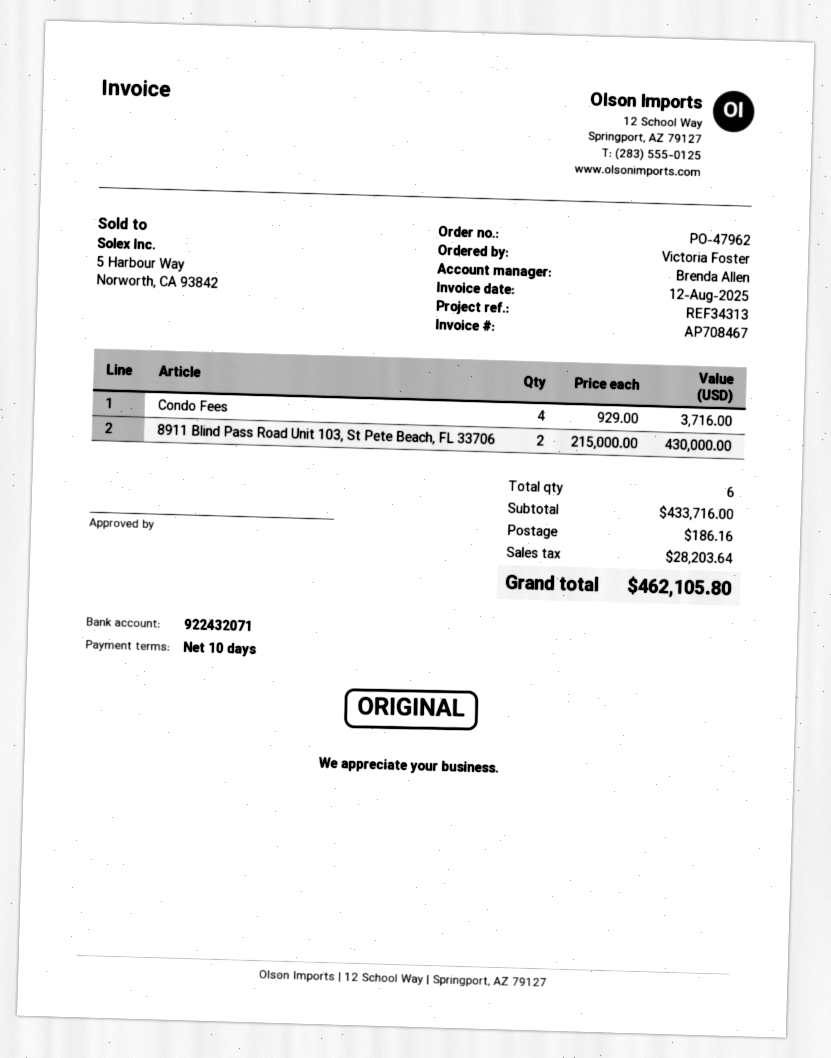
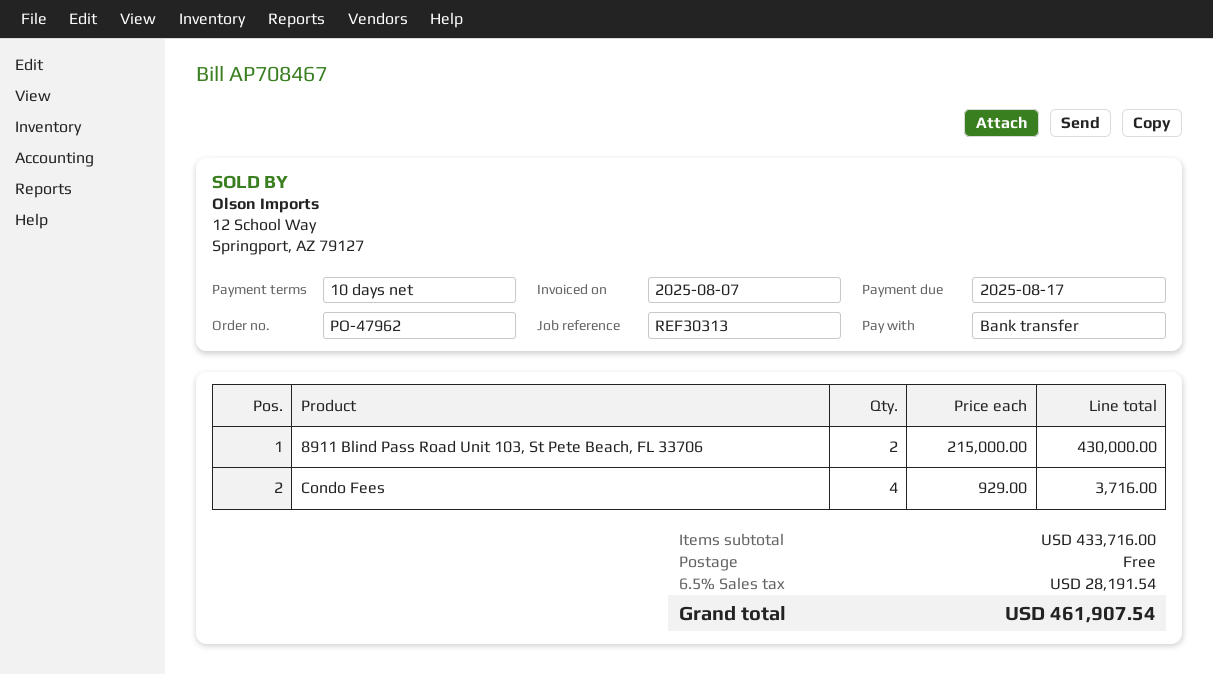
invoice date: 2025-08-12 -> 2025-08-07
reference: REF34313 -> REF30313
shipping: 186.16 -> 0.00
tax: 28203.64 -> 28191.54
total: 462105.80 -> 461907.54

